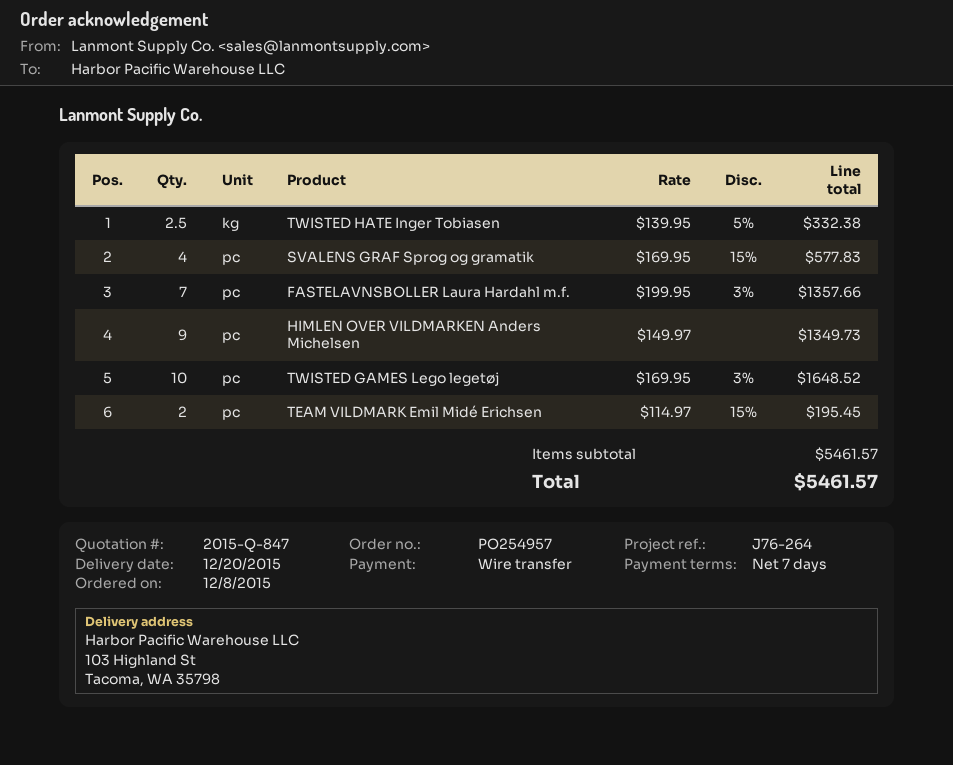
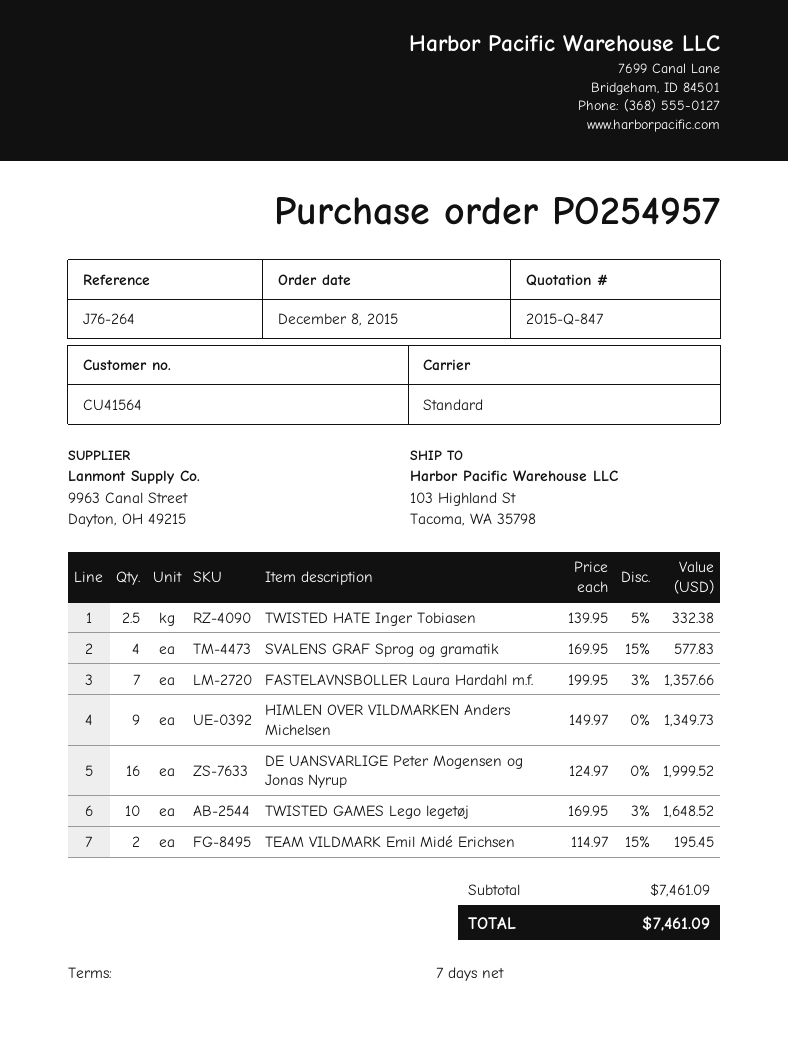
DE UANSVARLIGE Peter Mogensen og Jonas Nyrup: none -> 16 x 124.97 = 1999.52
subtotal: 5461.57 -> 7461.09
total: 5461.57 -> 7461.09

